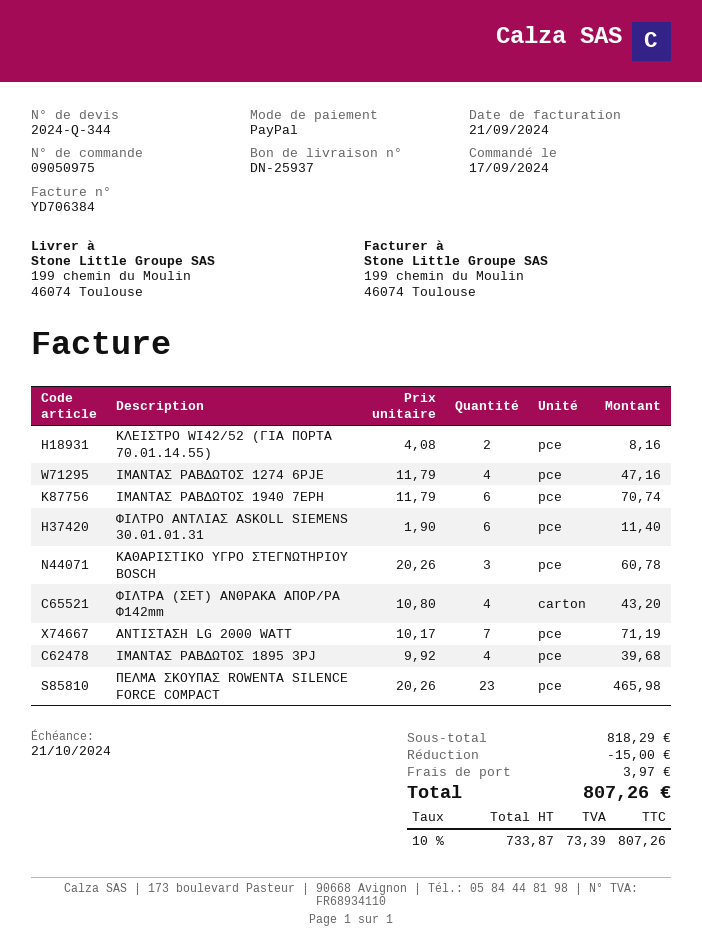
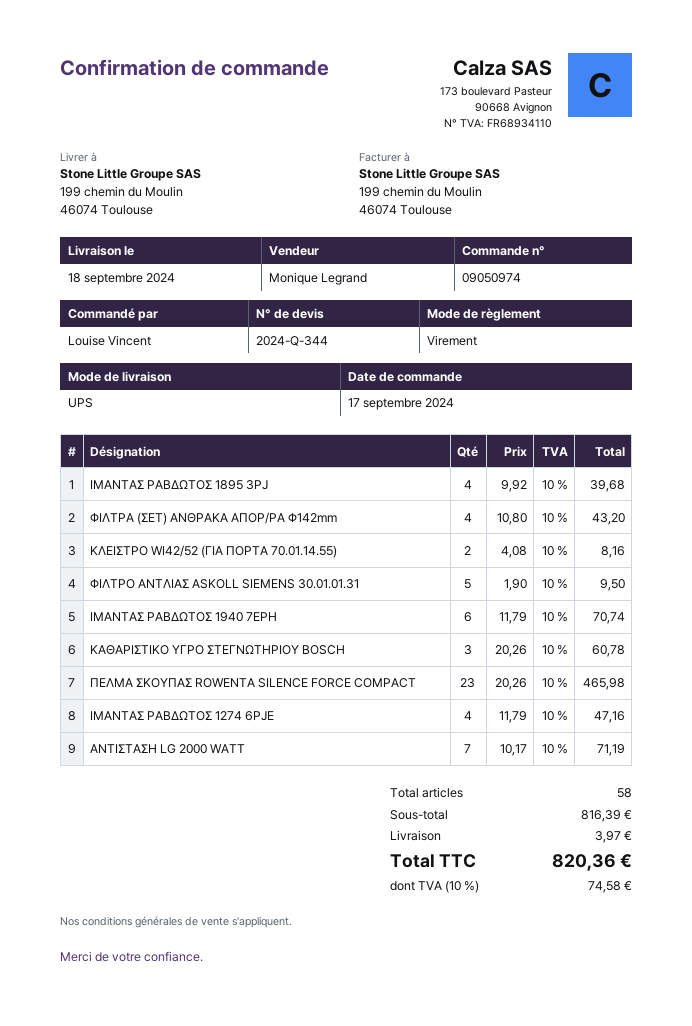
order number: 09050975 -> 09050974
payment method: PayPal -> bank transfer
ΦΙΛΤΡΟ ΑΝΤΛΙΑΣ ASKOLL SIEMENS 30.01.01.31: 6 x 1.90 = 11.40 -> 5 x 1.90 = 9.50
subtotal: 818.29 -> 816.39
discount: 15.00 -> none
tax: 10% = 73.39 -> 10% = 74.58
total: 807.26 -> 820.36

